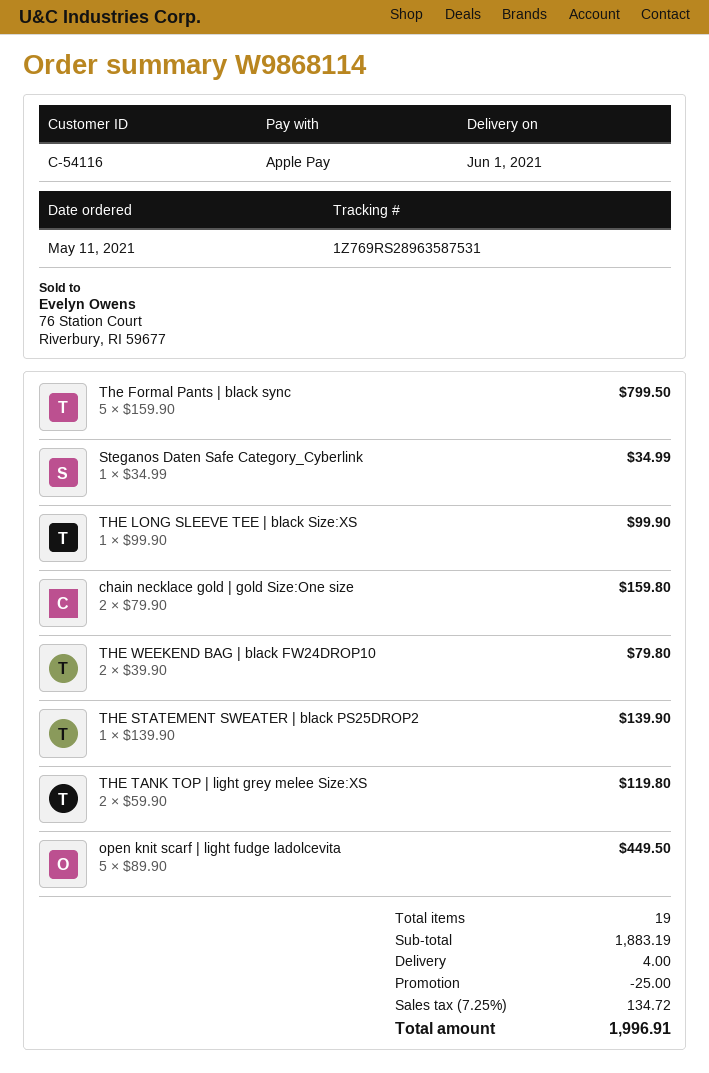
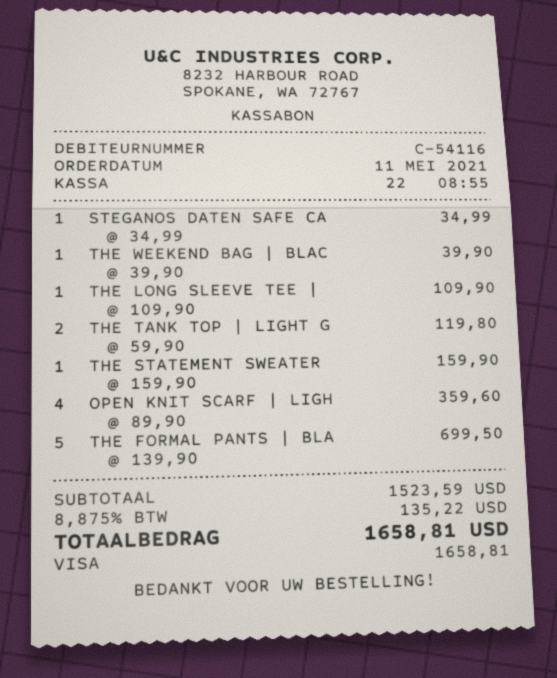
payment method: Apple Pay -> Visa
The Formal Pants | black sync: 5 x 159.90 = 799.50 -> 5 x 139.90 = 699.50
THE LONG SLEEVE TEE | black Size:XS: 1 x 99.90 = 99.90 -> 1 x 109.90 = 109.90
chain necklace gold | gold Size:One size: 2 x 79.90 = 159.80 -> none
THE WEEKEND BAG | black FW24DROP10: 2 x 39.90 = 79.80 -> 1 x 39.90 = 39.90
THE STATEMENT SWEATER | black PS25DROP2: 1 x 139.90 = 139.90 -> 1 x 159.90 = 159.90
open knit scarf | light fudge ladolcevita: 5 x 89.90 = 449.50 -> 4 x 89.90 = 359.60
subtotal: 1883.19 -> 1523.59
discount: 25.00 -> none
shipping: 4.00 -> none
tax: 7.25% = 134.72 -> 8.875% = 135.22
total: 1996.91 -> 1658.81

